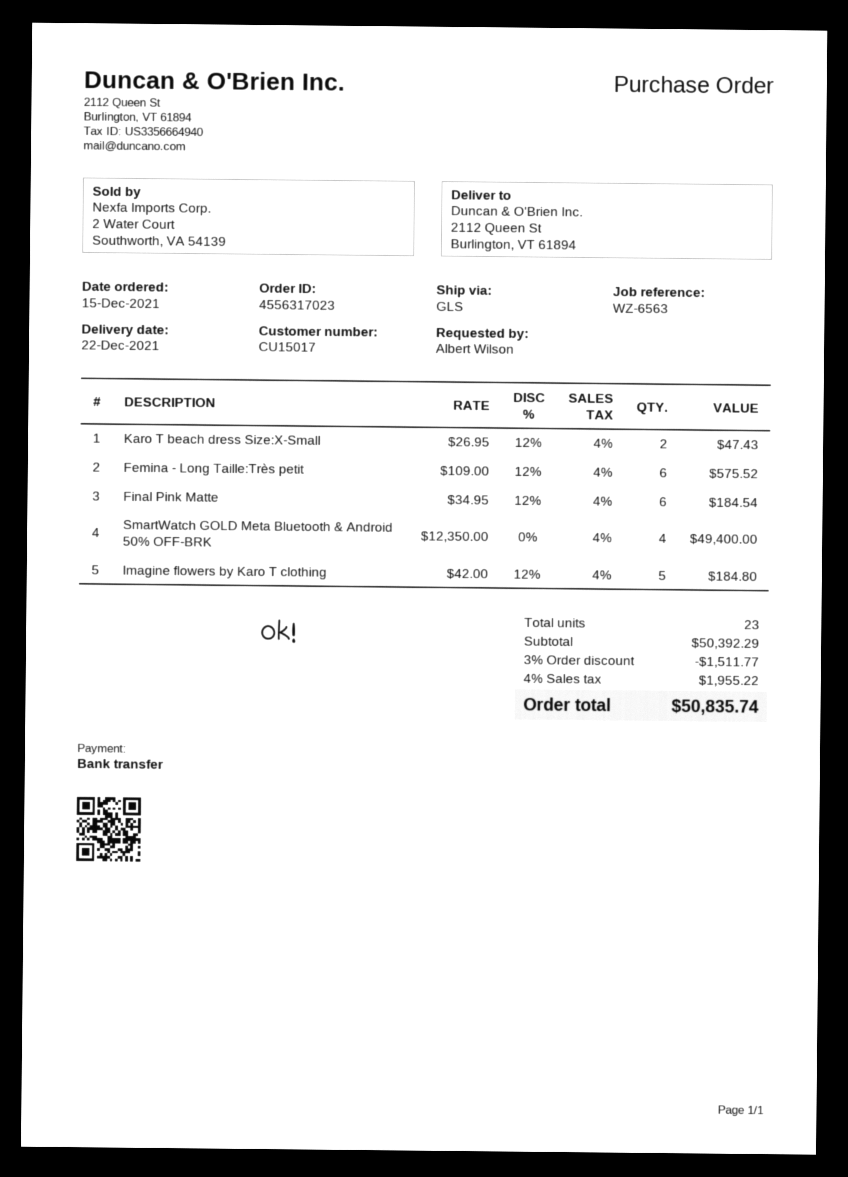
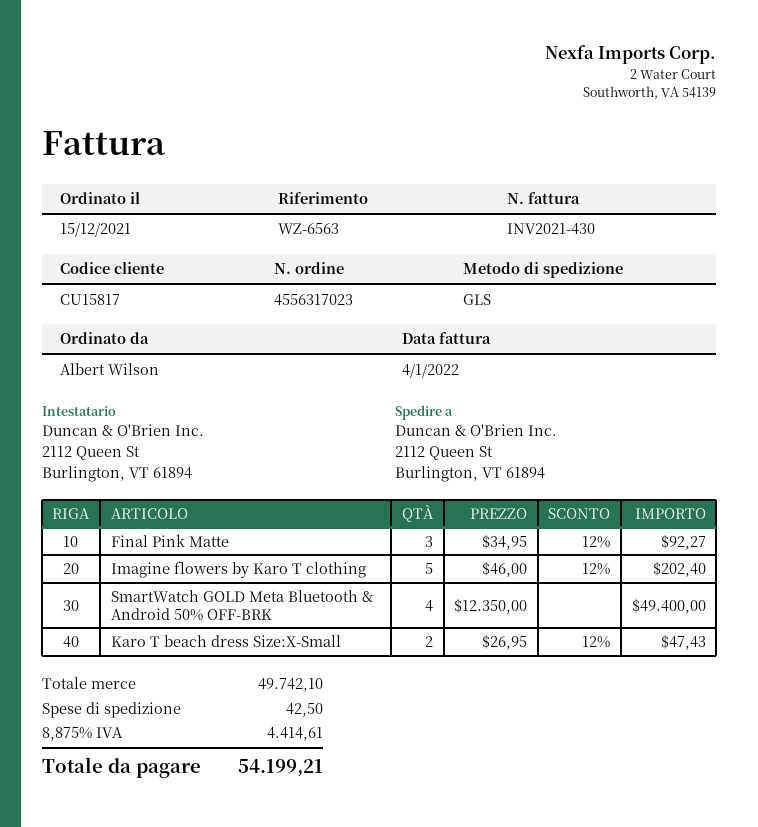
customer number: CU15017 -> CU15817
Femina - Long Taille:Très petit: 6 x 109.00 - 12% = 575.52 -> none
Final Pink Matte: 6 x 34.95 - 12% = 184.54 -> 3 x 34.95 - 12% = 92.27
Imagine flowers by Karo T clothing: 5 x 42.00 - 12% = 184.80 -> 5 x 46.00 - 12% = 202.40
subtotal: 50392.29 -> 49742.10
discount: 3% = 1511.77 -> none
shipping: none -> 42.50
tax: 4% = 1955.22 -> 8.875% = 4414.61
total: 50835.74 -> 54199.21

